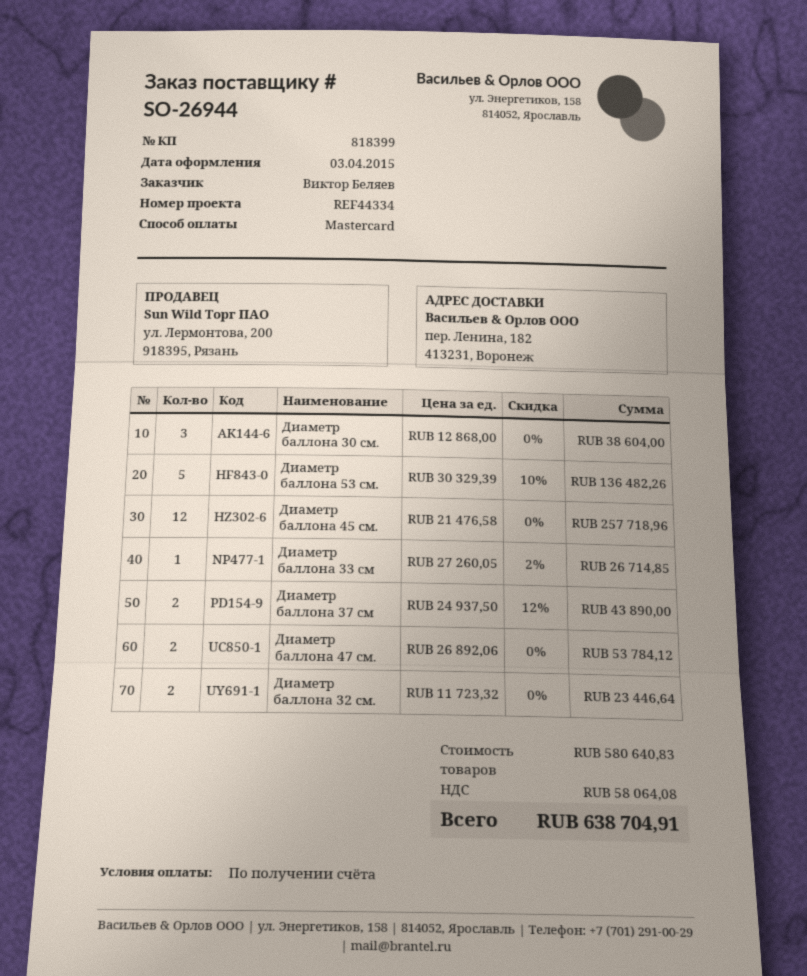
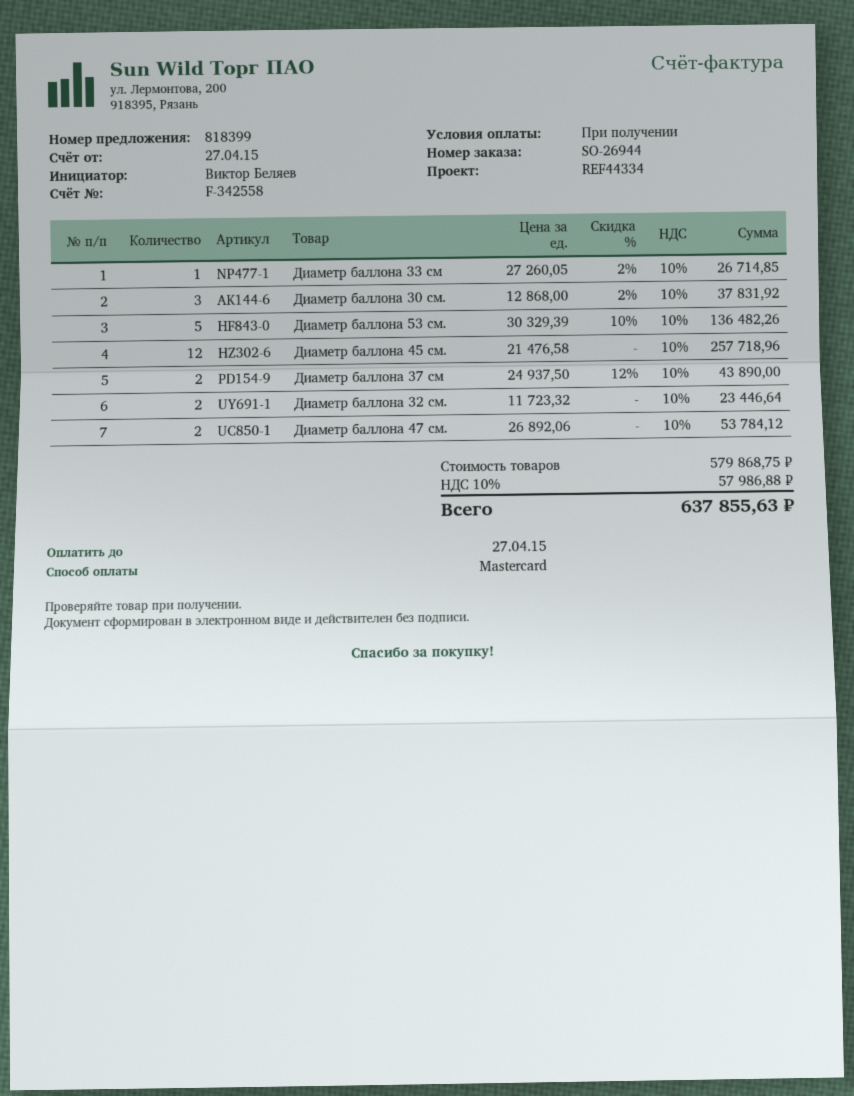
Диаметр баллона 30 см.: 3 x 12868.00 = 38604.00 -> 3 x 12868.00 - 2% = 37831.92
subtotal: 580640.83 -> 579868.75
tax: 58064.08 -> 57986.88
total: 638704.91 -> 637855.63

